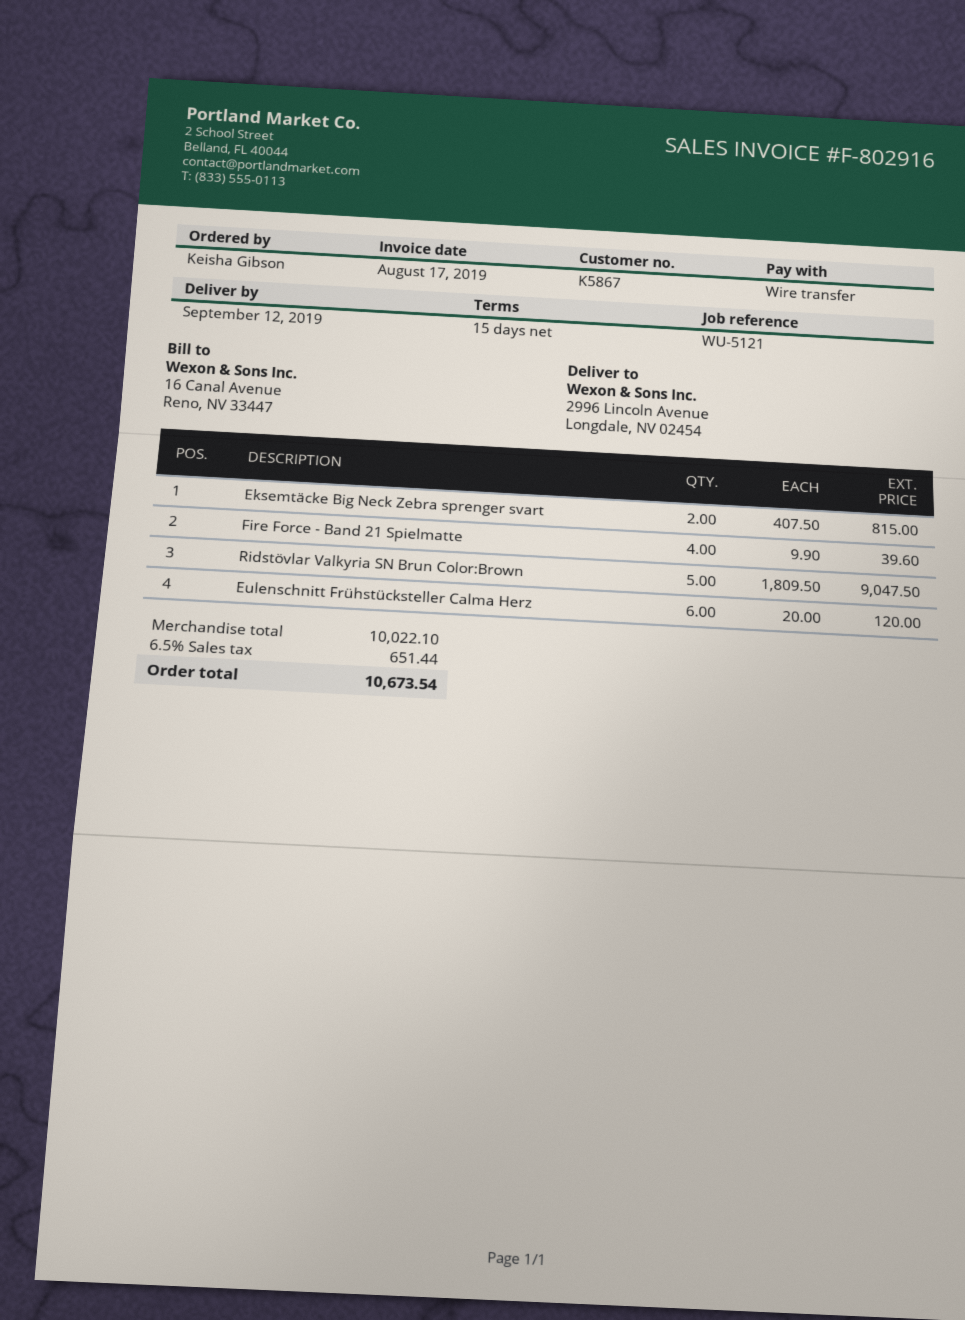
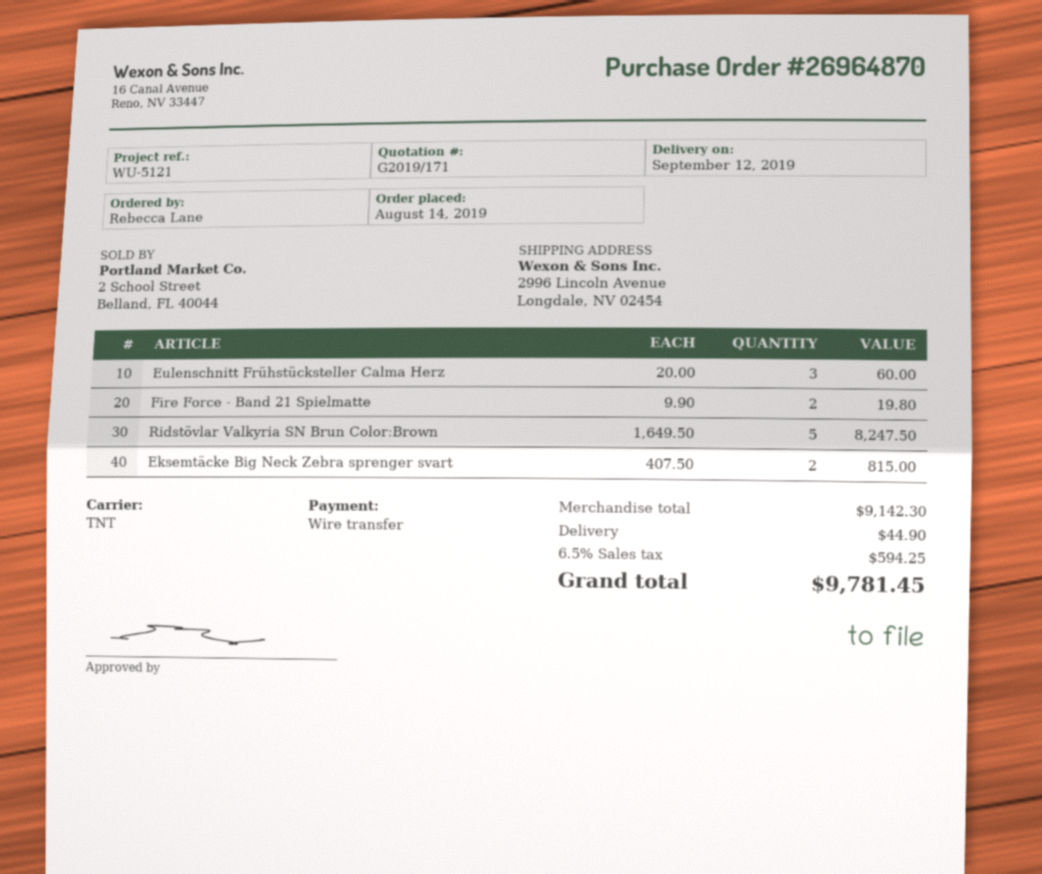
ordered by: Keisha Gibson -> Rebecca Lane
Fire Force - Band 21 Spielmatte: 4 x 9.90 = 39.60 -> 2 x 9.90 = 19.80
Ridstövlar Valkyria SN Brun Color:Brown: 5 x 1809.50 = 9047.50 -> 5 x 1649.50 = 8247.50
Eulenschnitt Frühstücksteller Calma Herz: 6 x 20.00 = 120.00 -> 3 x 20.00 = 60.00
subtotal: 10022.10 -> 9142.30
shipping: none -> 44.90
tax: 6.5% = 651.44 -> 6.5% = 594.25
total: 10673.54 -> 9781.45

